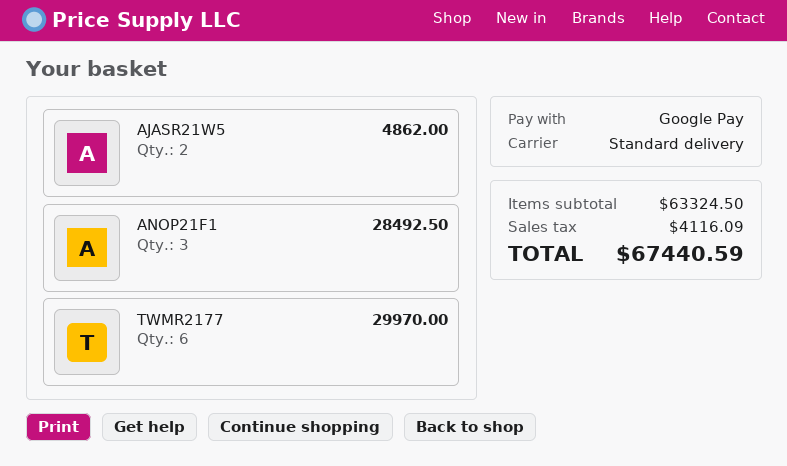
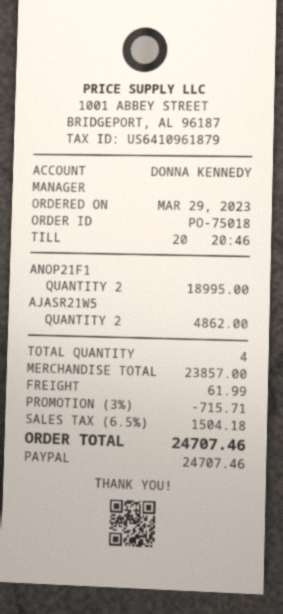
payment method: Google Pay -> PayPal
ANOP21F1: 3 for 28492.50 -> 2 for 18995.00
TWMR2177: 6 for 29970.00 -> none
subtotal: 63324.50 -> 23857.00
discount: none -> 3% = 715.71
shipping: none -> 61.99
tax: 4116.09 -> 1504.18
total: 67440.59 -> 24707.46

